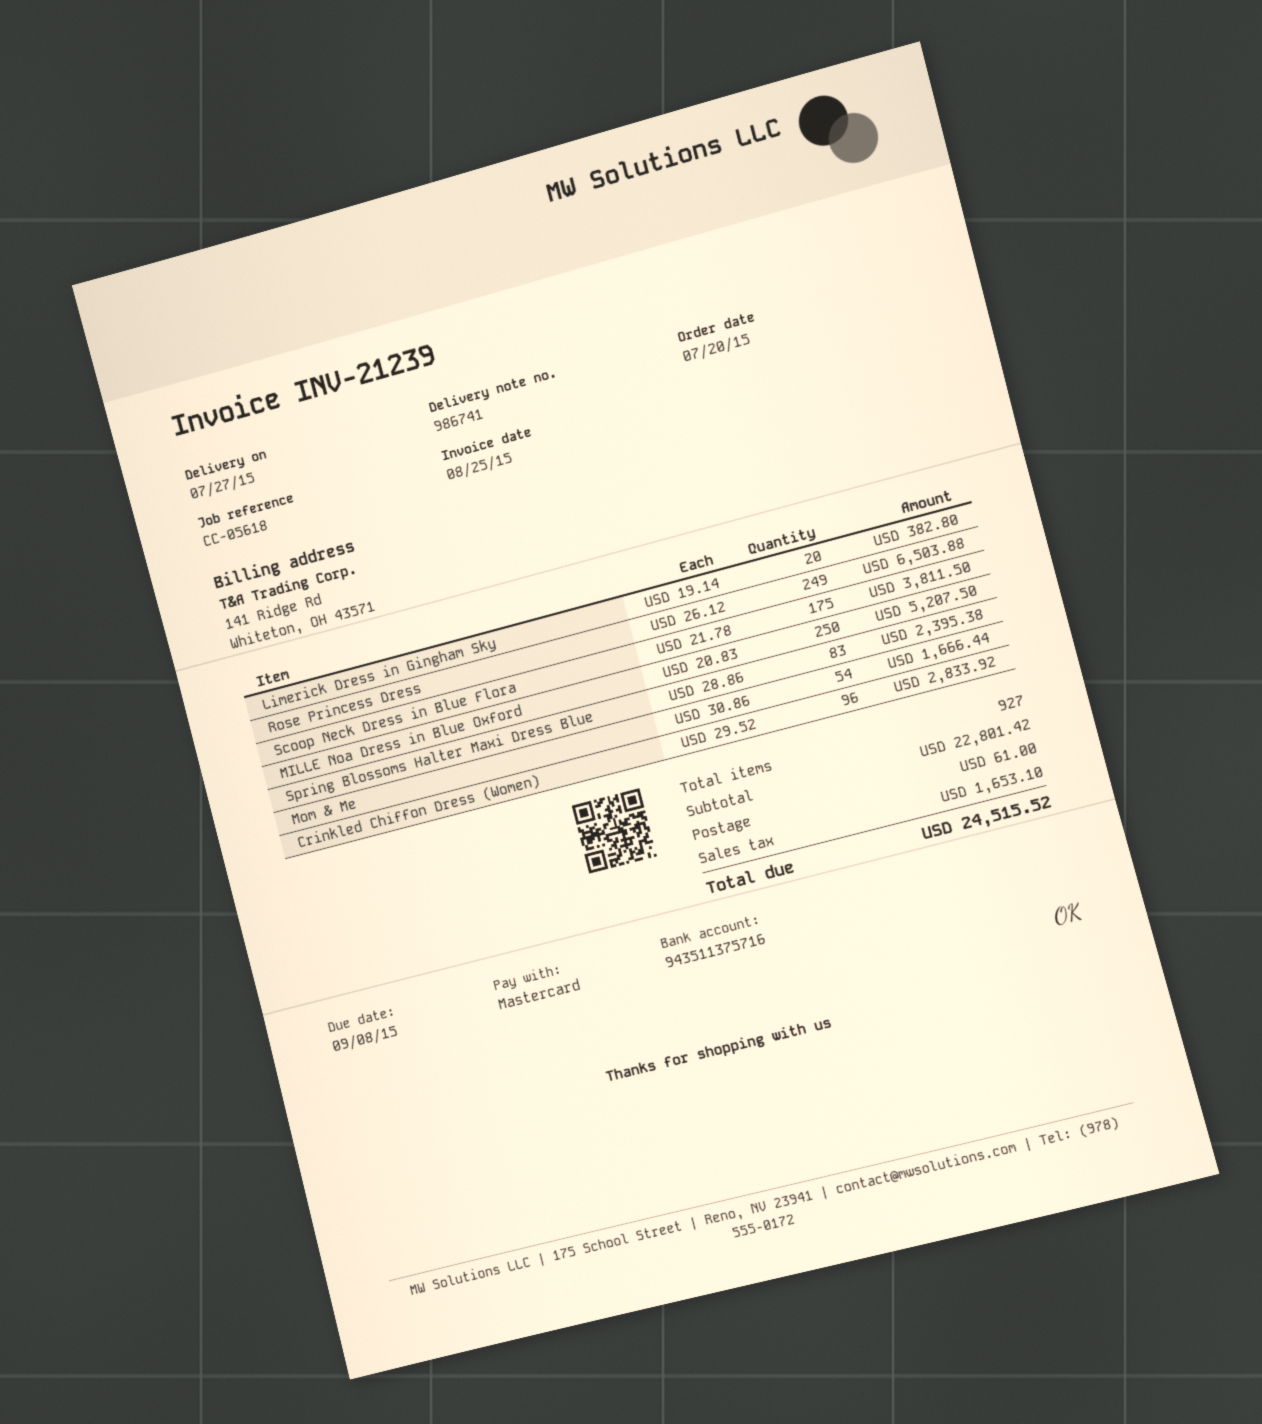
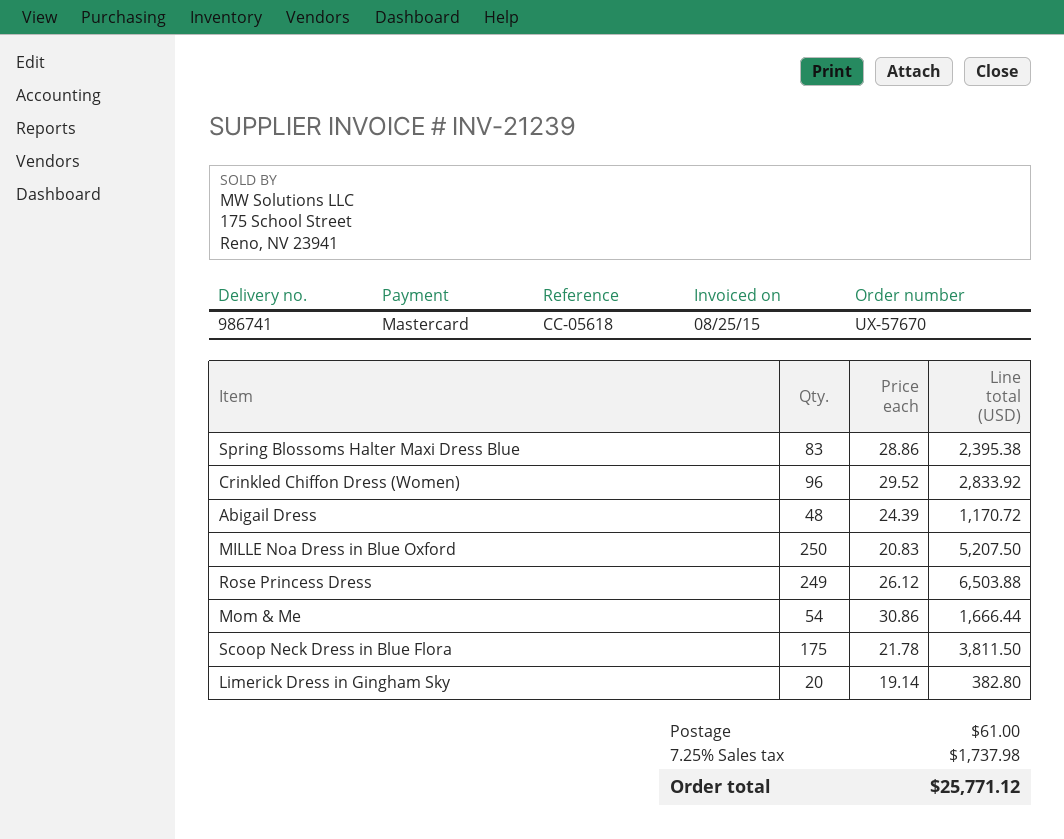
Abigail Dress: none -> 48 x 24.39 = 1170.72
tax: 1653.10 -> 1737.98
total: 24515.52 -> 25771.12

